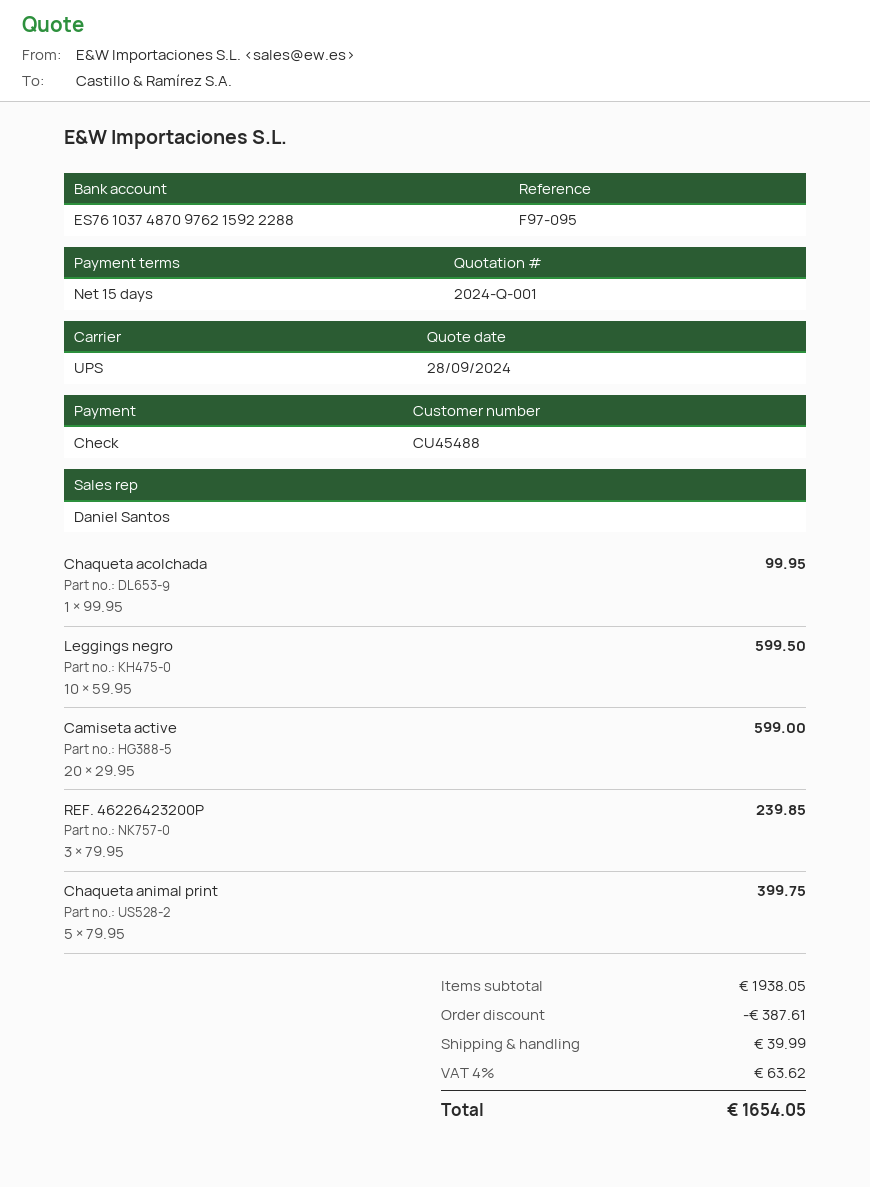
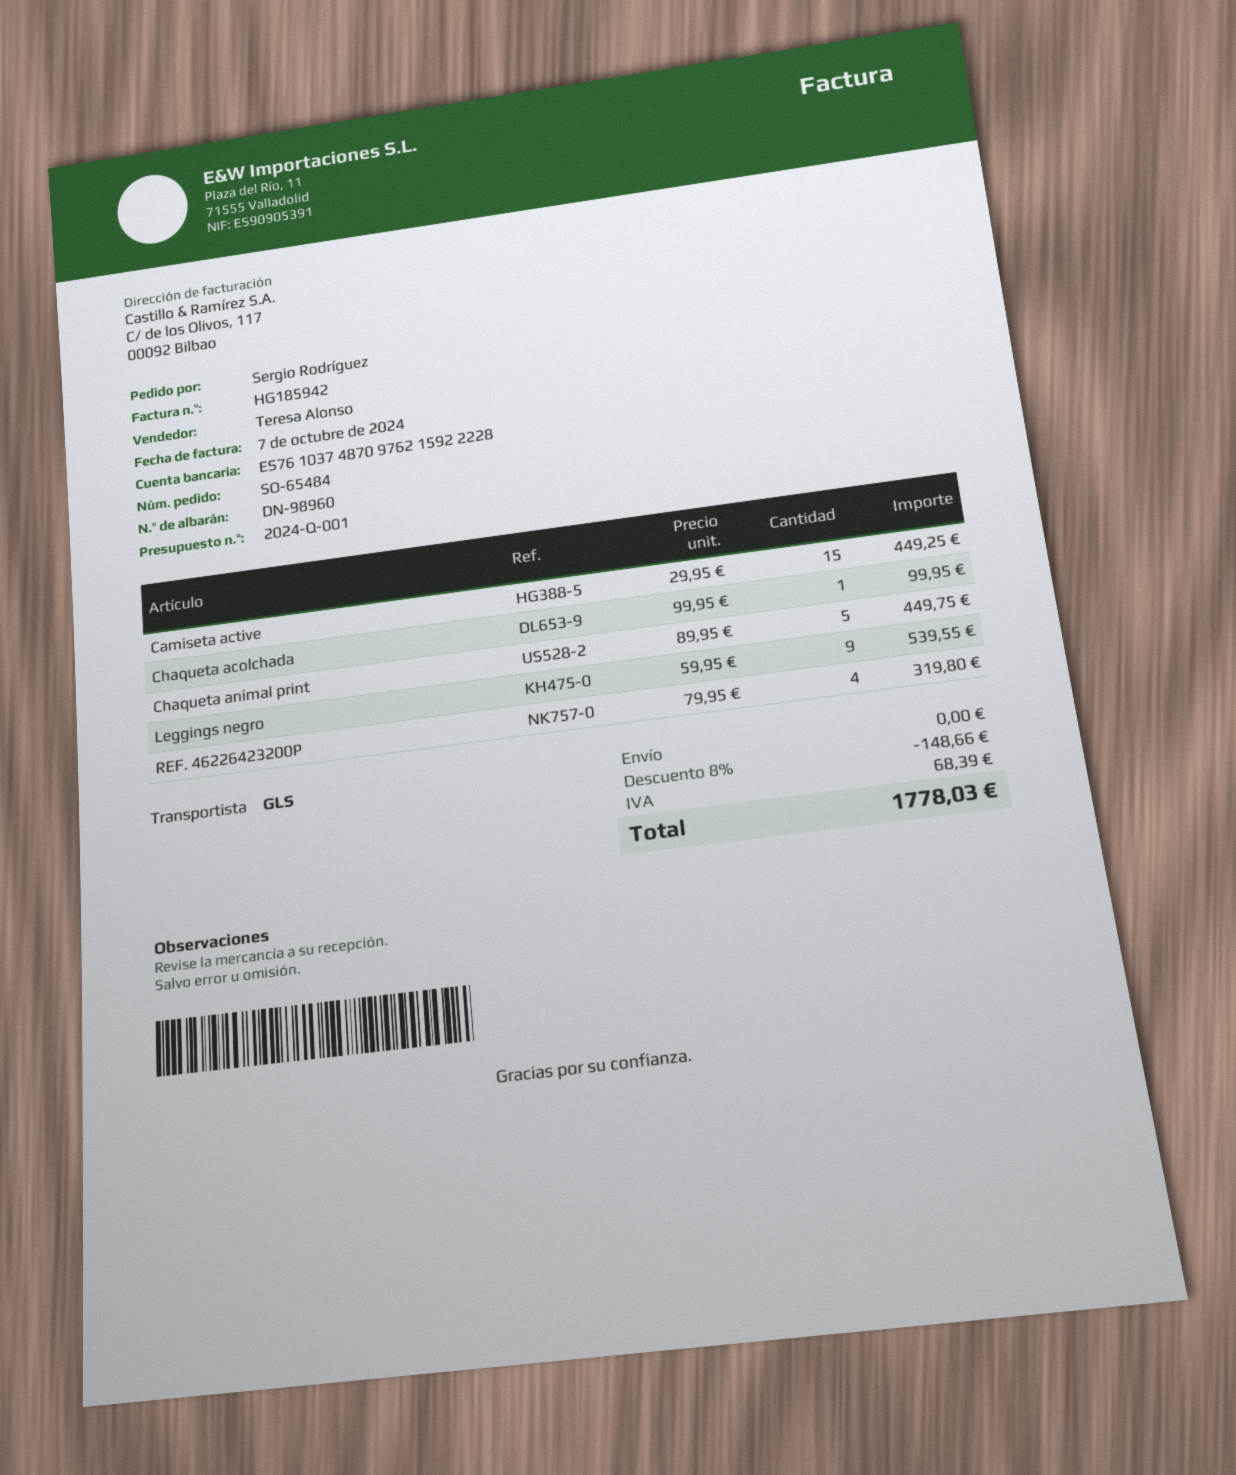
sales rep: Daniel Santos -> Teresa Alonso
bank account: ES7610374870976215922288 -> ES7610374870976215922228
shipping method: UPS -> GLS
Leggings negro: 10 x 59.95 = 599.50 -> 9 x 59.95 = 539.55
Camiseta active: 20 x 29.95 = 599.00 -> 15 x 29.95 = 449.25
REF. 46226423200P: 3 x 79.95 = 239.85 -> 4 x 79.95 = 319.80
Chaqueta animal print: 5 x 79.95 = 399.75 -> 5 x 89.95 = 449.75
discount: 387.61 -> 148.66
shipping: 39.99 -> 0.00
tax: 63.62 -> 68.39
total: 1654.05 -> 1778.03

